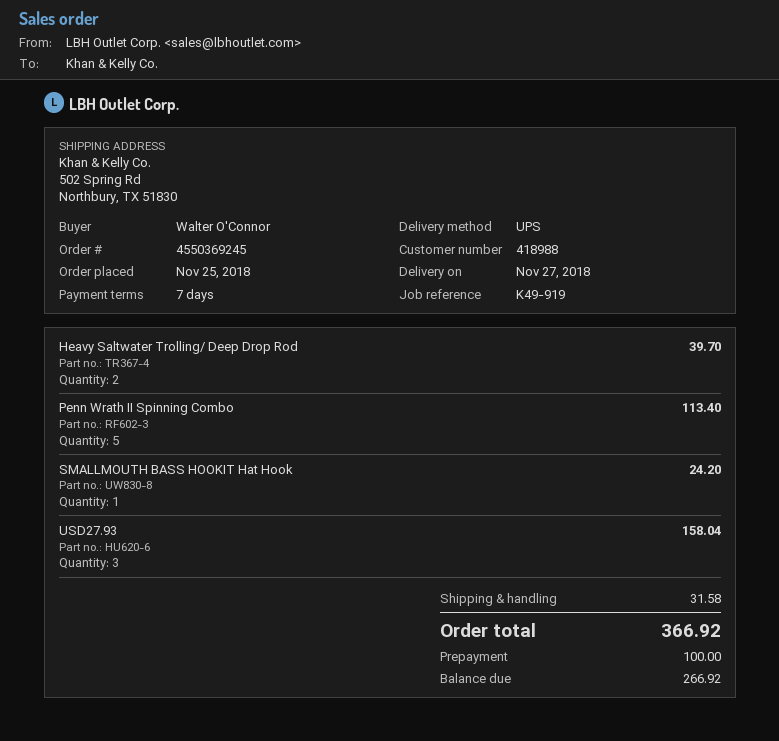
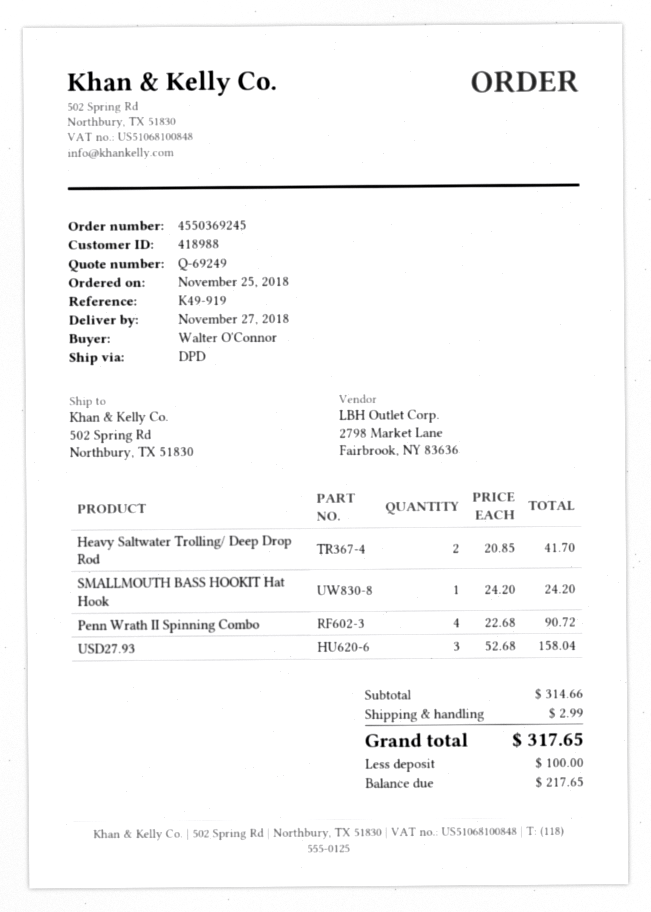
shipping method: UPS -> DPD
Heavy Saltwater Trolling/ Deep Drop Rod: 2 for 39.70 -> 2 for 41.70
Penn Wrath II Spinning Combo: 5 for 113.40 -> 4 for 90.72
shipping: 31.58 -> 2.99
total: 366.92 -> 317.65
balance: 266.92 -> 217.65

